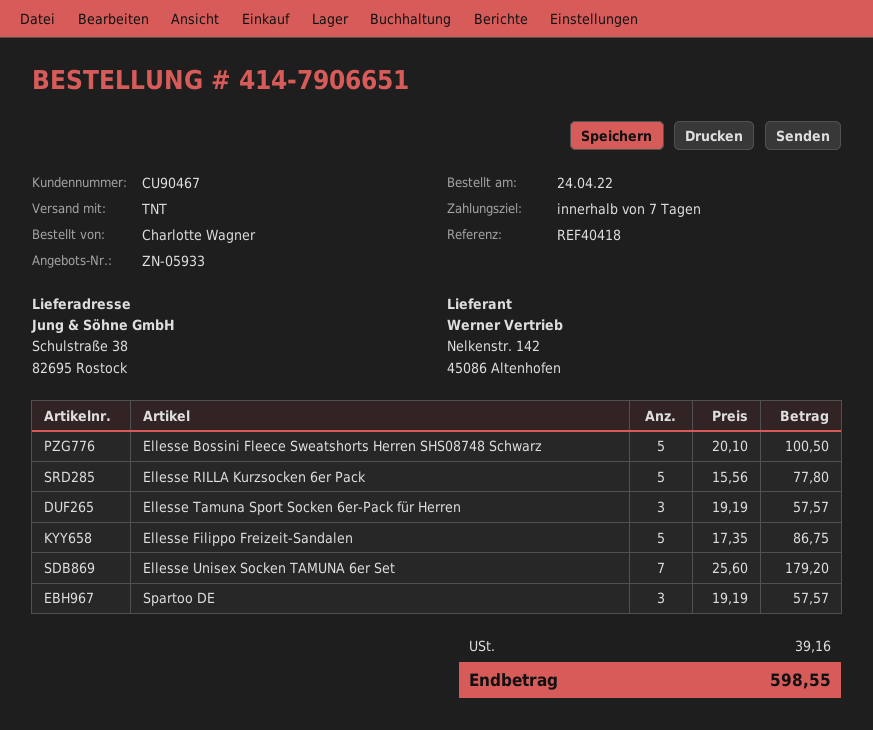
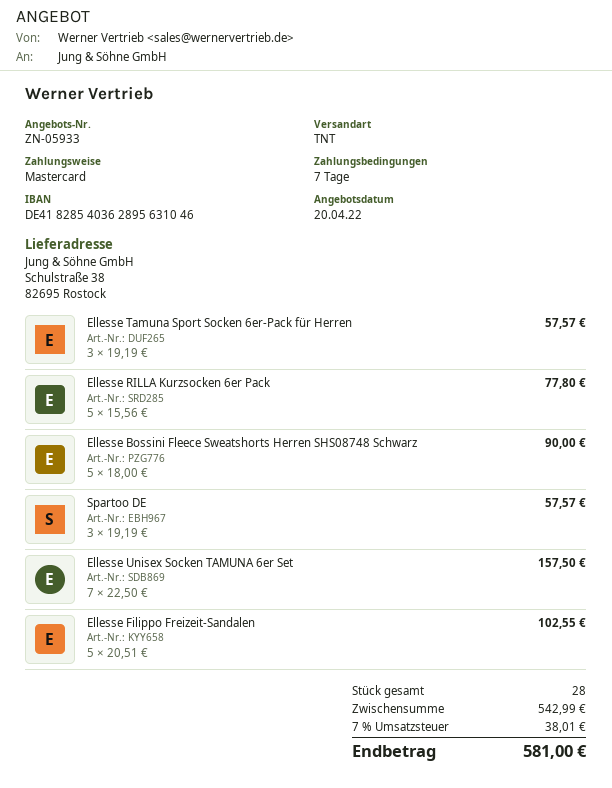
Ellesse Bossini Fleece Sweatshorts Herren SHS08748 Schwarz: 5 x 20.10 = 100.50 -> 5 x 18.00 = 90.00
Ellesse Filippo Freizeit-Sandalen: 5 x 17.35 = 86.75 -> 5 x 20.51 = 102.55
Ellesse Unisex Socken TAMUNA 6er Set: 7 x 25.60 = 179.20 -> 7 x 22.50 = 157.50
tax: 39.16 -> 38.01
total: 598.55 -> 581.00

